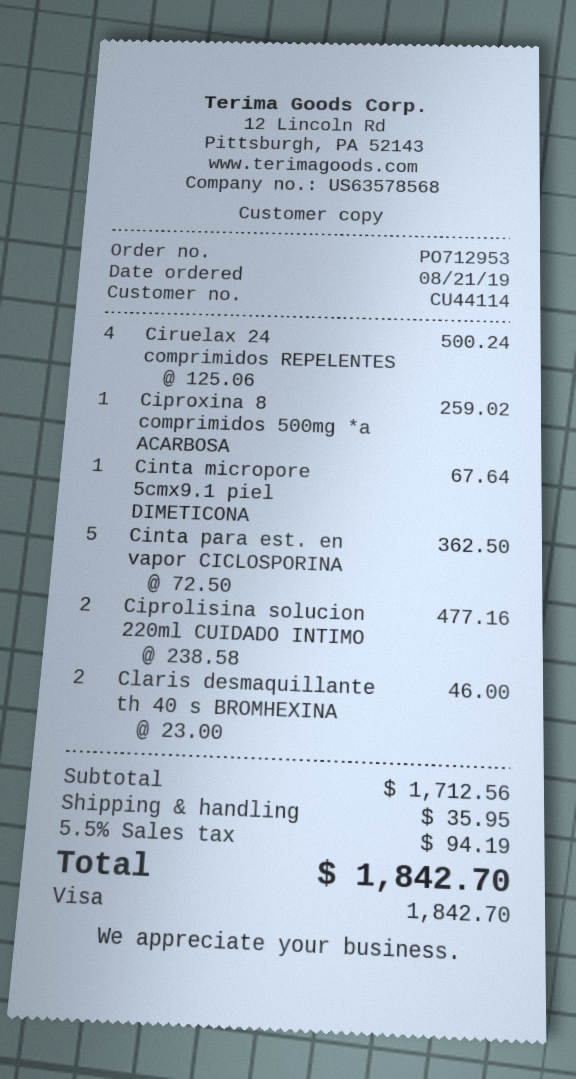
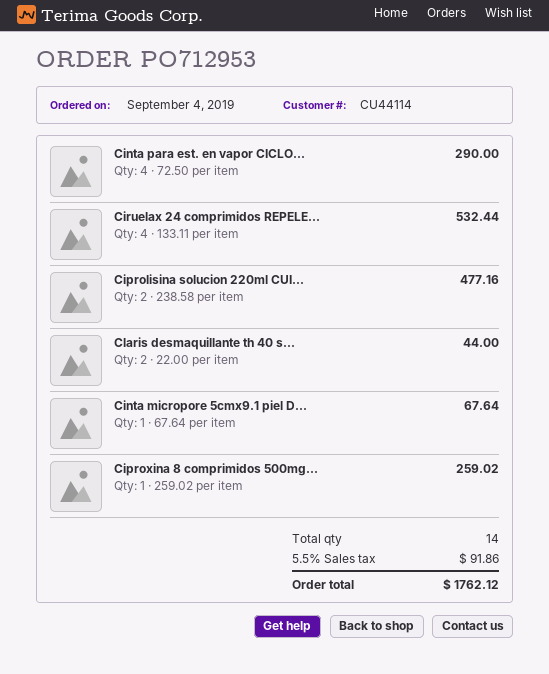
order date: 2019-08-21 -> 2019-09-04
Ciruelax 24 comprimidos REPELENTES: 4 x 125.06 = 500.24 -> 4 x 133.11 = 532.44
Cinta para est. en vapor CICLOSPORINA: 5 x 72.50 = 362.50 -> 4 x 72.50 = 290.00
Claris desmaquillante th 40 s BROMHEXINA: 2 x 23.00 = 46.00 -> 2 x 22.00 = 44.00
shipping: 35.95 -> none
tax: 5.5% = 94.19 -> 5.5% = 91.86
total: 1842.70 -> 1762.12

